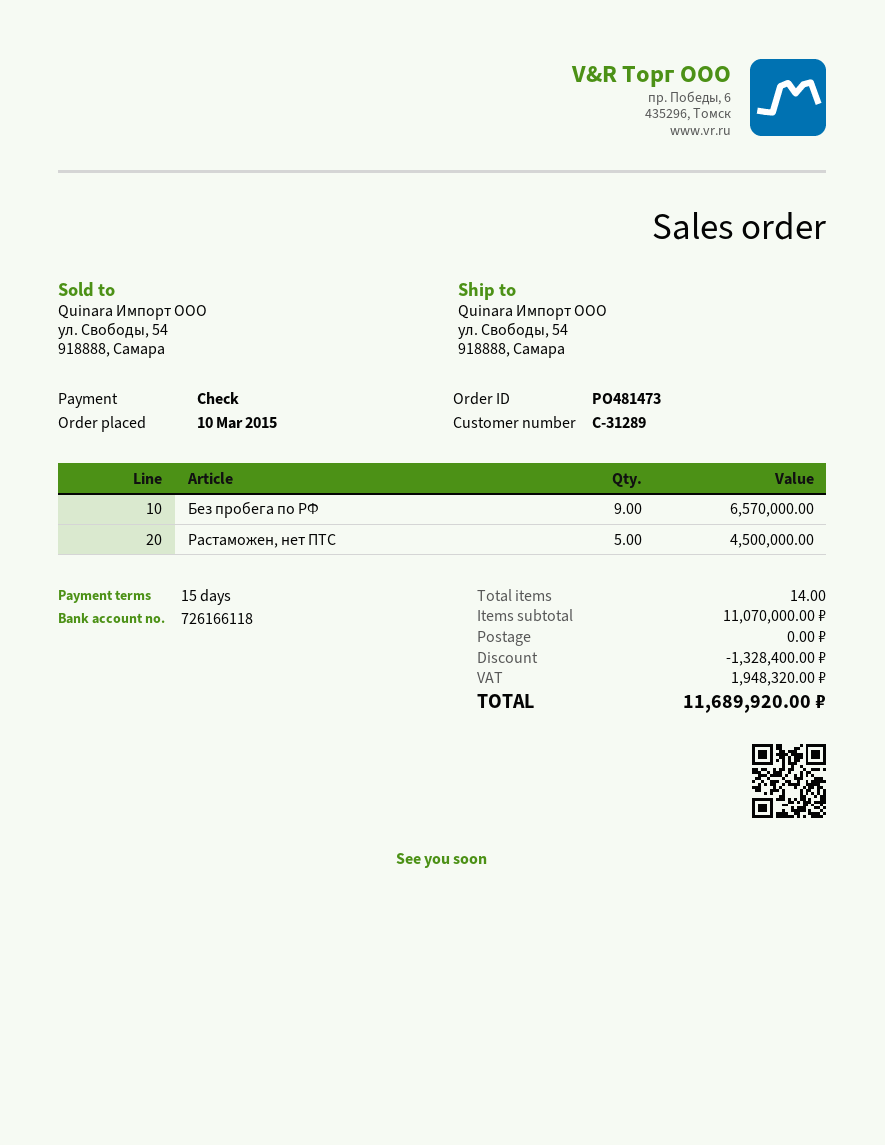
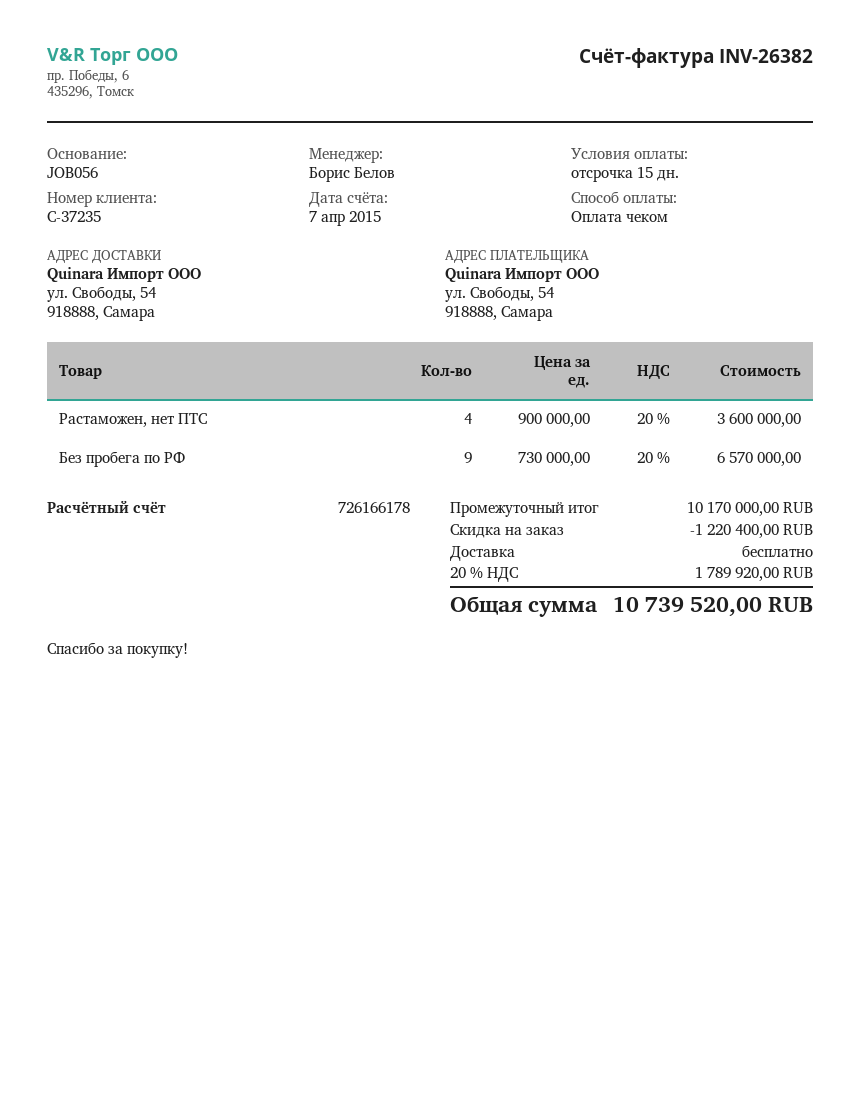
customer number: C-31289 -> C-37235
bank account: 726166118 -> 726166178
Растаможен, нет ПТС: 5 for 4500000.00 -> 4 for 3600000.00
subtotal: 11070000.00 -> 10170000.00
discount: 1328400.00 -> 1220400.00
tax: 1948320.00 -> 1789920.00
total: 11689920.00 -> 10739520.00

